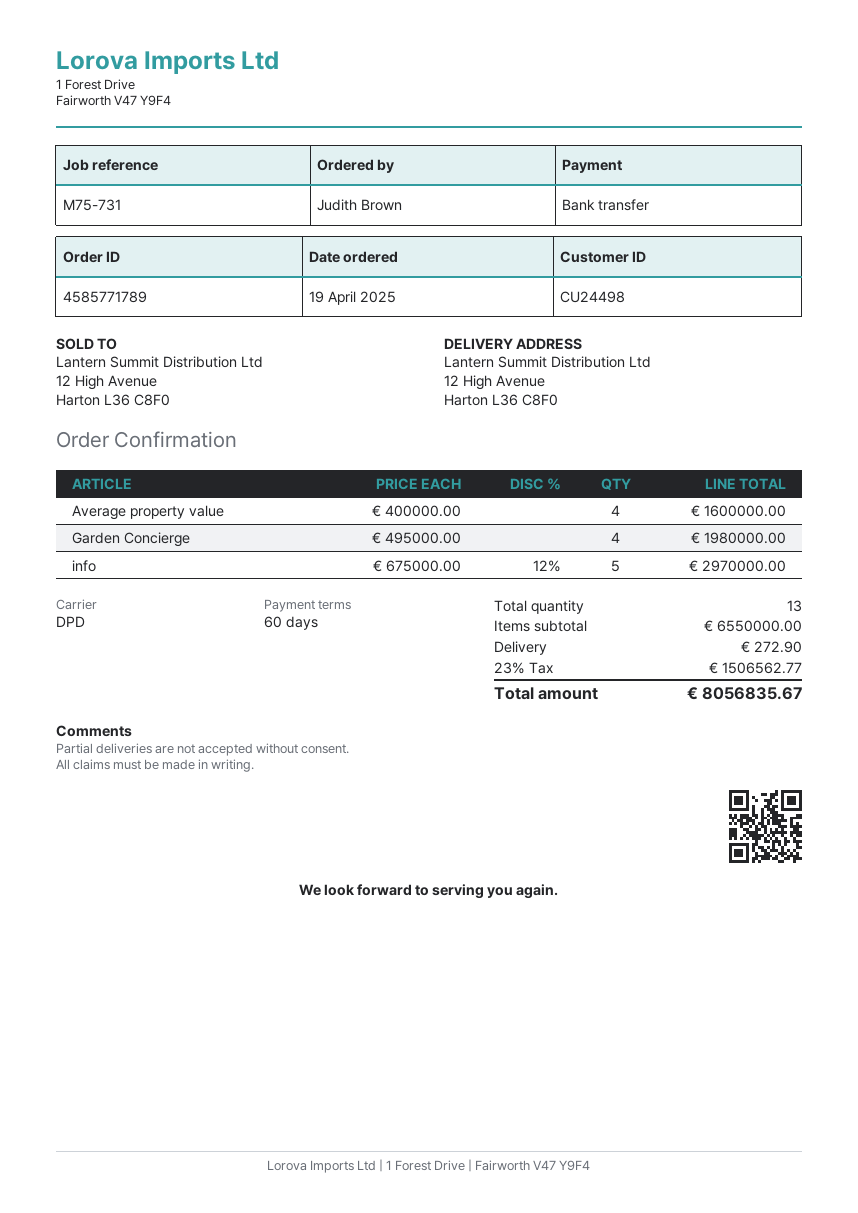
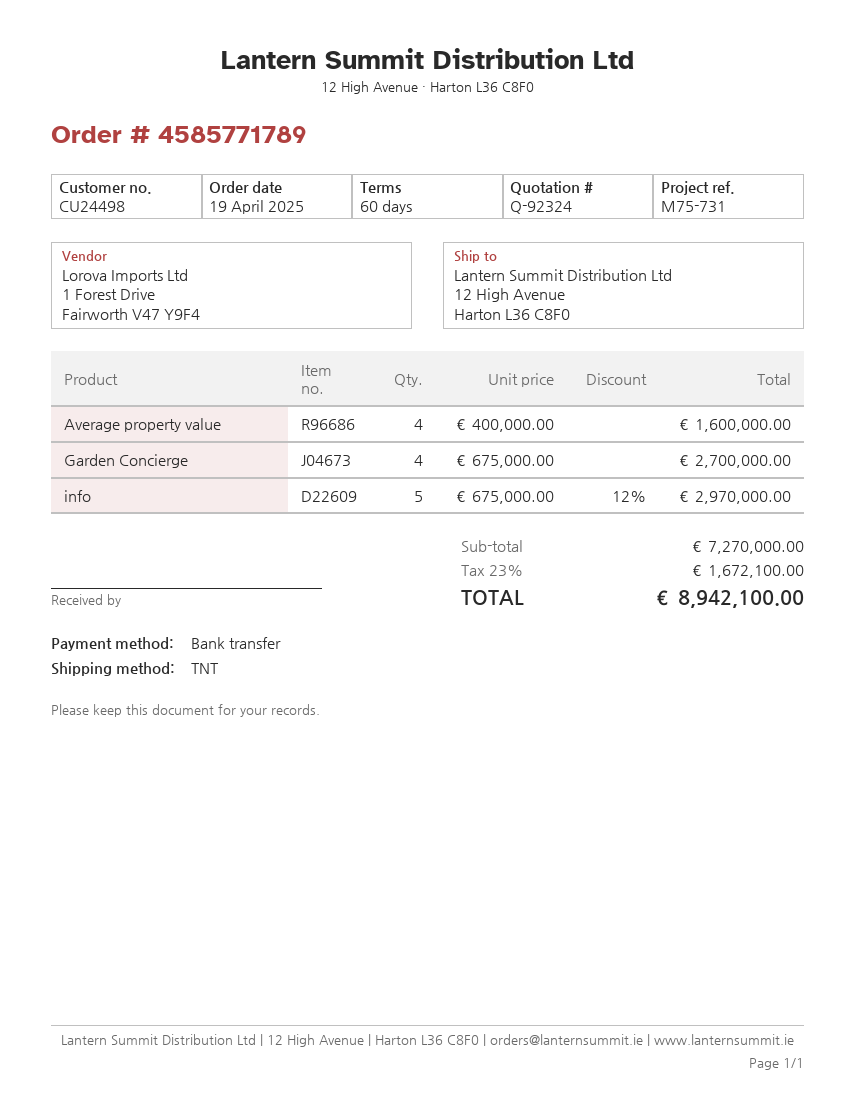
shipping method: DPD -> TNT
Garden Concierge: 4 x 495000.00 = 1980000.00 -> 4 x 675000.00 = 2700000.00
subtotal: 6550000.00 -> 7270000.00
shipping: 272.90 -> none
tax: 23% = 1506562.77 -> 23% = 1672100.00
total: 8056835.67 -> 8942100.00

